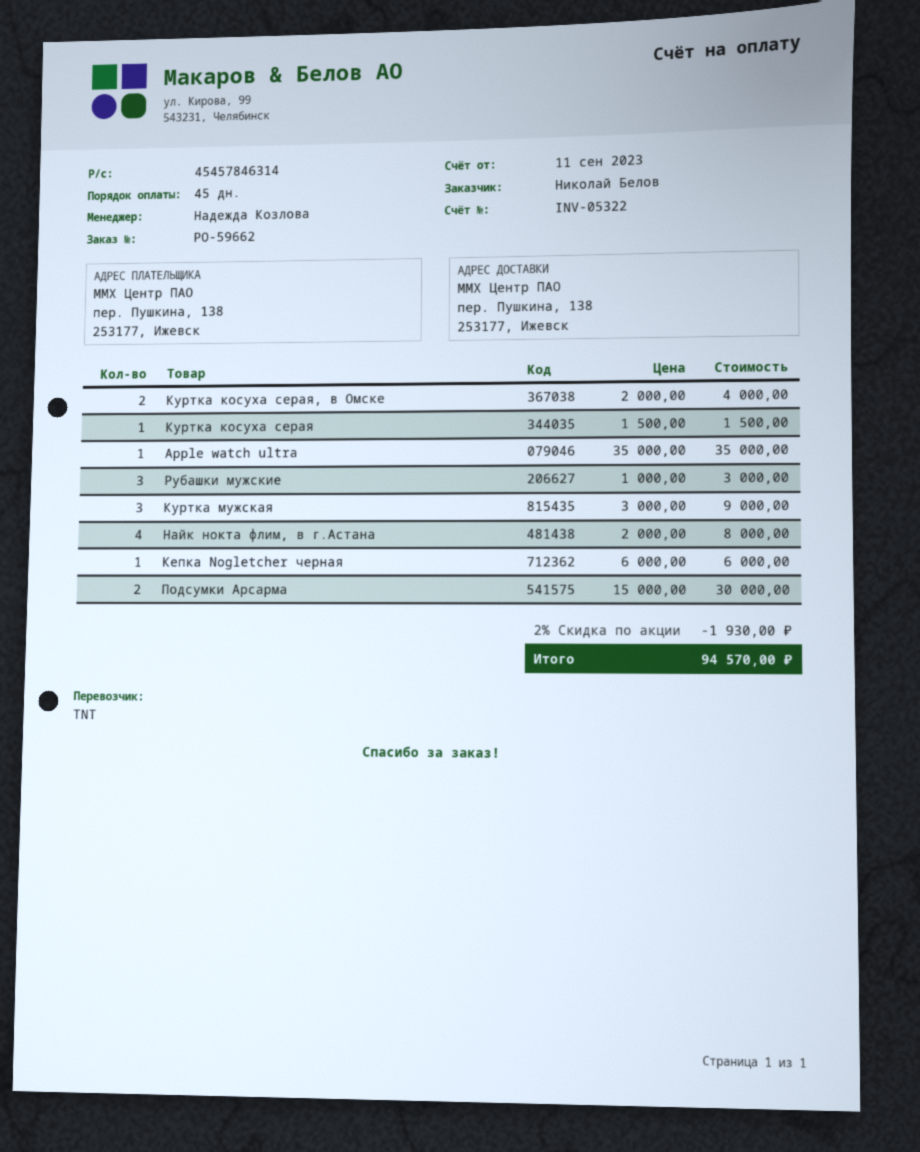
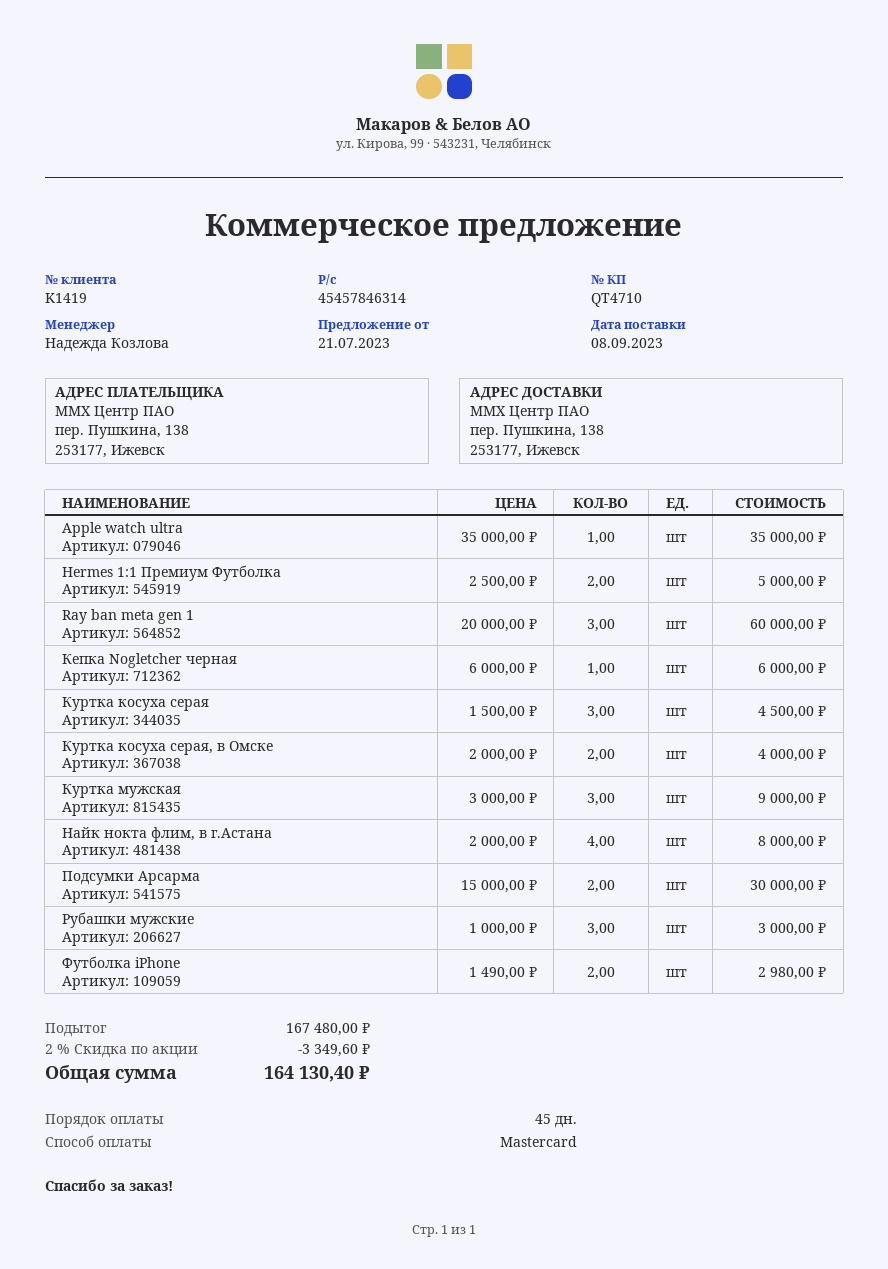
Куртка косуха серая: 1 x 1500.00 = 1500.00 -> 3 x 1500.00 = 4500.00
Hermes 1:1 Премиум Футболка: none -> 2 x 2500.00 = 5000.00
Ray ban meta gen 1: none -> 3 x 20000.00 = 60000.00
Футболка iPhone: none -> 2 x 1490.00 = 2980.00
discount: 2% = 1930.00 -> 2% = 3349.60
total: 94570.00 -> 164130.40

